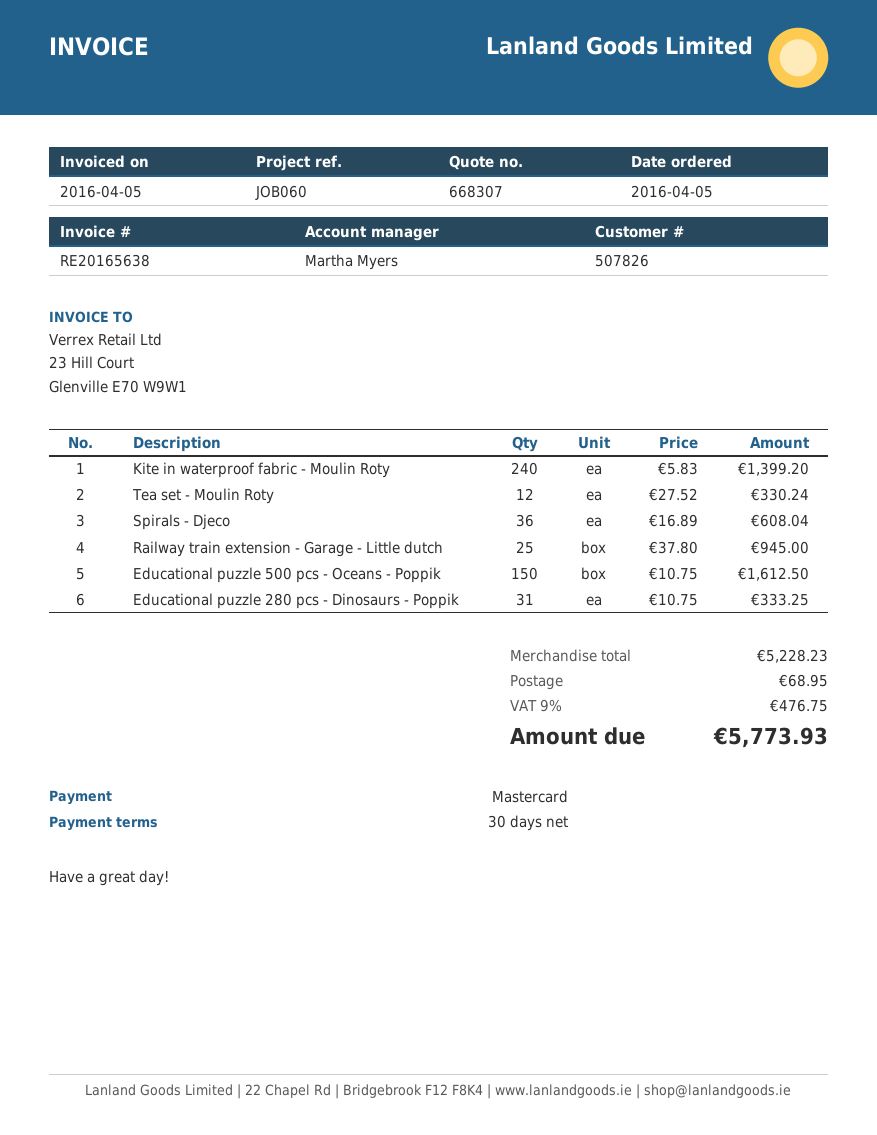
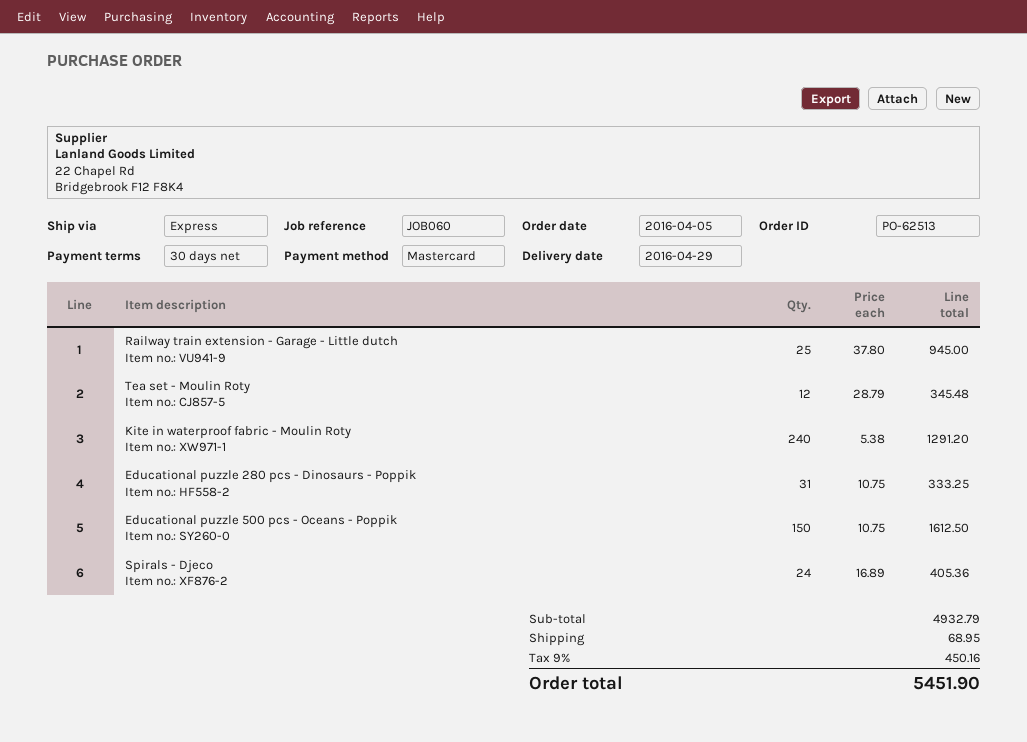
Kite in waterproof fabric - Moulin Roty: 240 x 5.83 = 1399.20 -> 240 x 5.38 = 1291.20
Tea set - Moulin Roty: 12 x 27.52 = 330.24 -> 12 x 28.79 = 345.48
Spirals - Djeco: 36 x 16.89 = 608.04 -> 24 x 16.89 = 405.36
subtotal: 5228.23 -> 4932.79
tax: 9% = 476.75 -> 9% = 450.16
total: 5773.93 -> 5451.90

